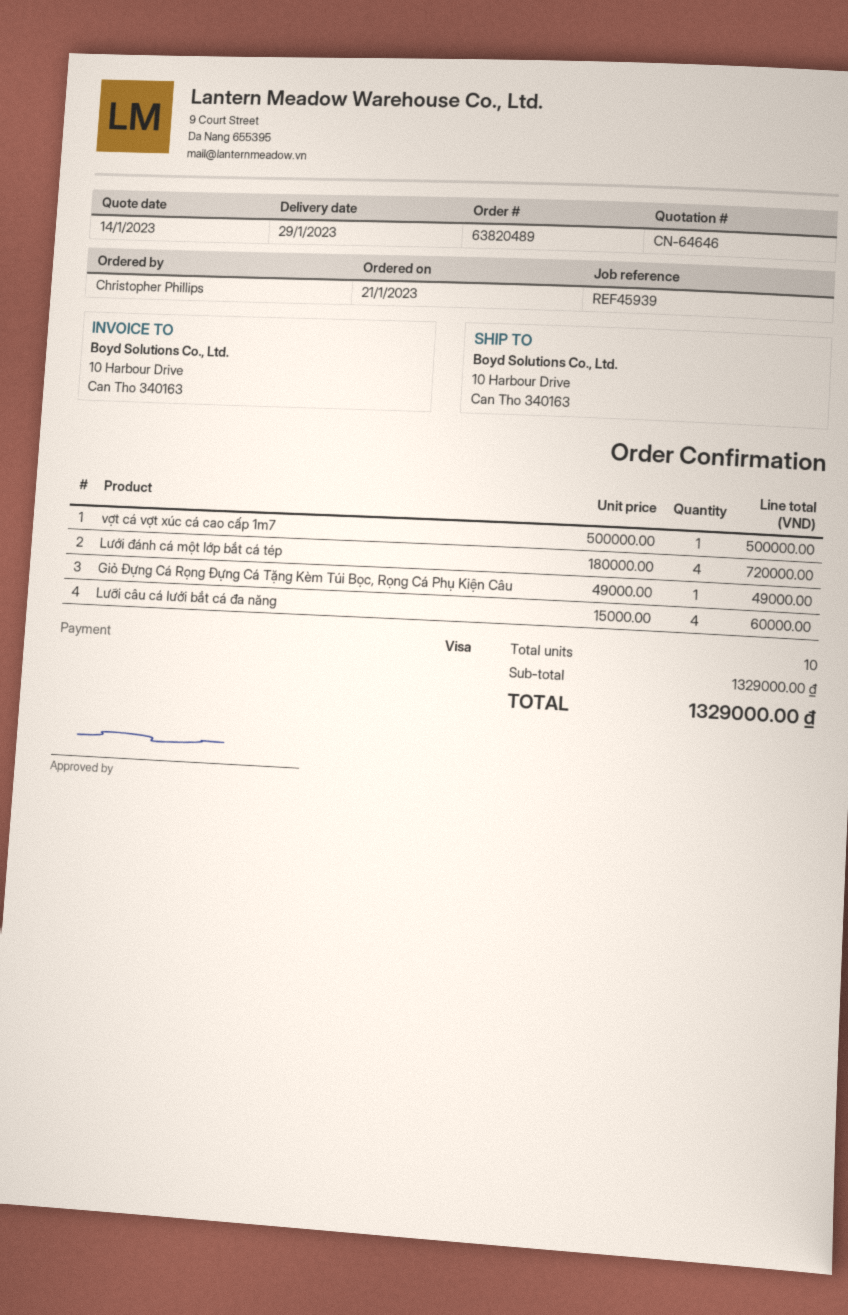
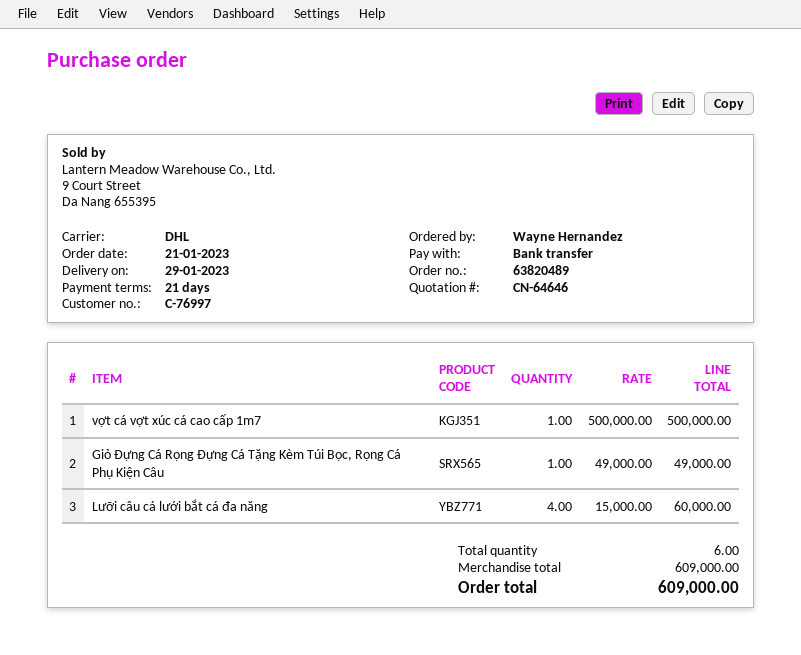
ordered by: Christopher Phillips -> Wayne Hernandez
payment method: Visa -> bank transfer
Lưới đánh cá một lớp bắt cá tép: 4 x 180000.00 = 720000.00 -> none
total quantity: 10 -> 6
subtotal: 1329000.00 -> 609000.00
total: 1329000.00 -> 609000.00

